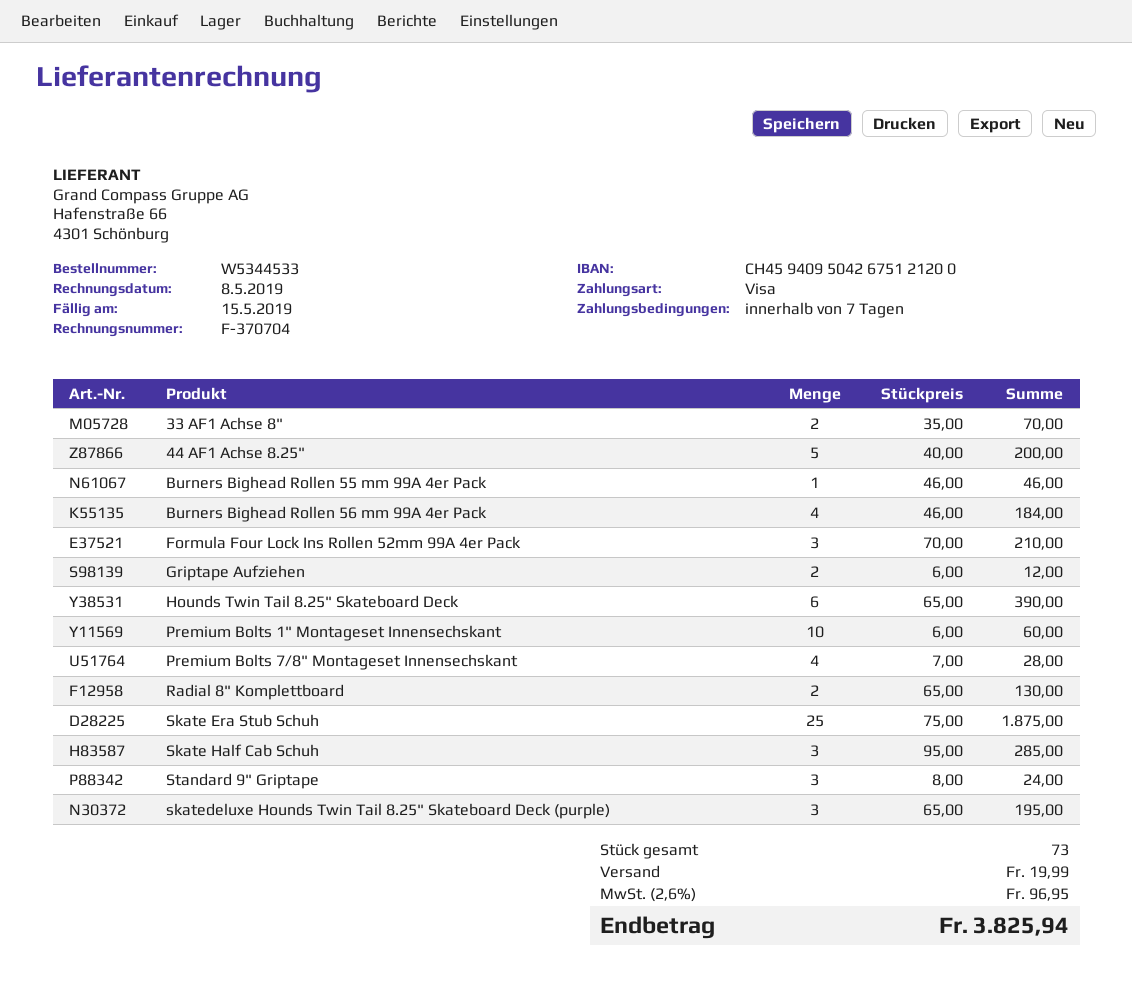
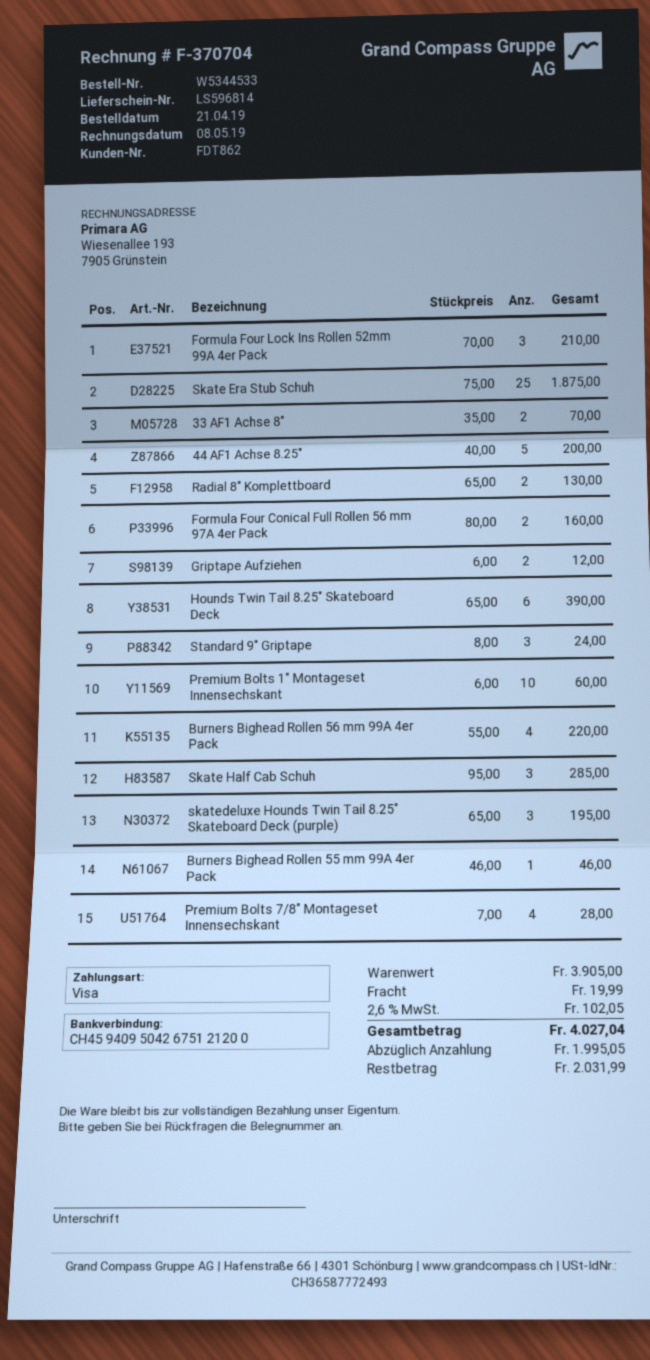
Burners Bighead Rollen 56 mm 99A 4er Pack: 4 x 46.00 = 184.00 -> 4 x 55.00 = 220.00
Formula Four Conical Full Rollen 56 mm 97A 4er Pack: none -> 2 x 80.00 = 160.00
tax: 2.6% = 96.95 -> 2.6% = 102.05
total: 3825.94 -> 4027.04

